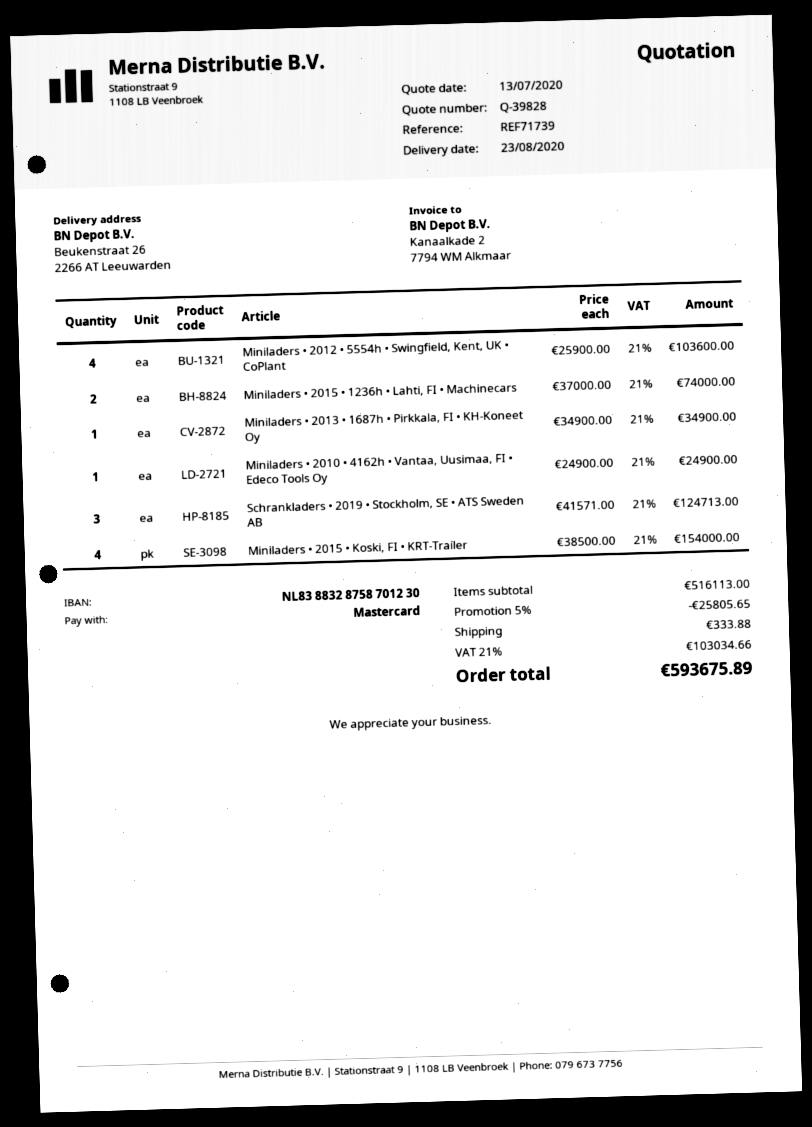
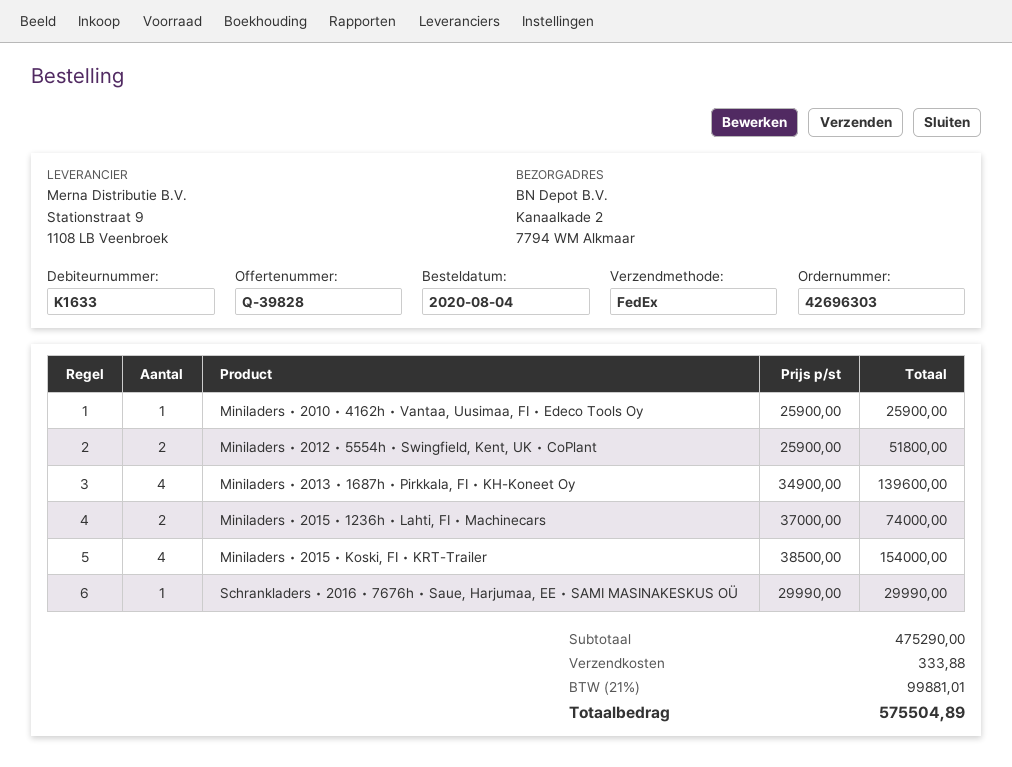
ship to: Beukenstraat 26, 2266 AT Leeuwarden -> Kanaalkade 2, 7794 WM Alkmaar
Miniladers • 2012 • 5554h • Swingfield, Kent, UK • CoPlant: 4 x 25900.00 = 103600.00 -> 2 x 25900.00 = 51800.00
Miniladers • 2013 • 1687h • Pirkkala, FI • KH-Koneet Oy: 1 x 34900.00 = 34900.00 -> 4 x 34900.00 = 139600.00
Miniladers • 2010 • 4162h • Vantaa, Uusimaa, FI • Edeco Tools Oy: 1 x 24900.00 = 24900.00 -> 1 x 25900.00 = 25900.00
Schrankladers • 2019 • Stockholm, SE • ATS Sweden AB: 3 x 41571.00 = 124713.00 -> none
Schrankladers • 2016 • 7676h • Saue, Harjumaa, EE • SAMI MASINAKESKUS OÜ: none -> 1 x 29990.00 = 29990.00
subtotal: 516113.00 -> 475290.00
discount: 5% = 25805.65 -> none
tax: 21% = 103034.66 -> 21% = 99881.01
total: 593675.89 -> 575504.89

